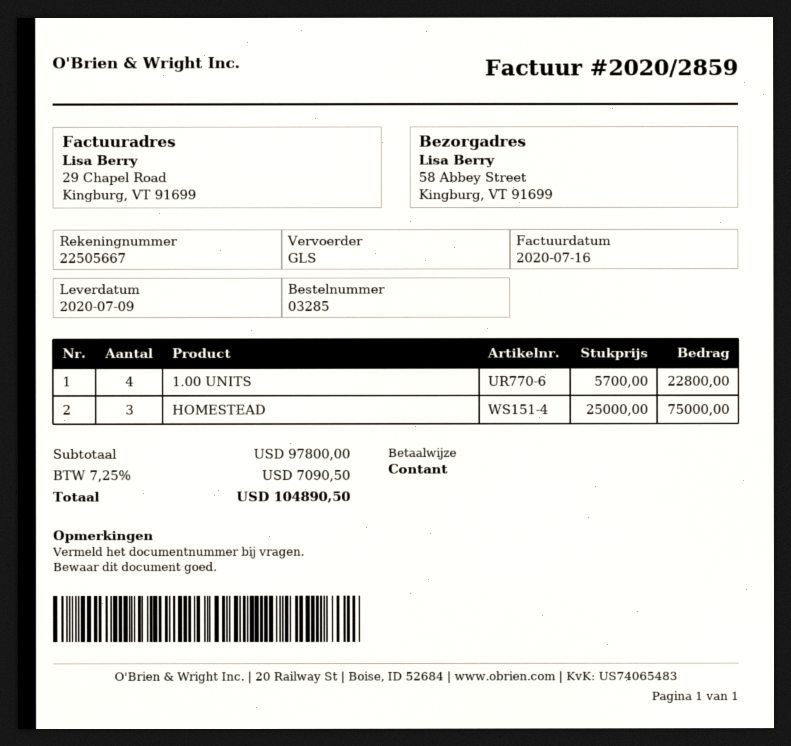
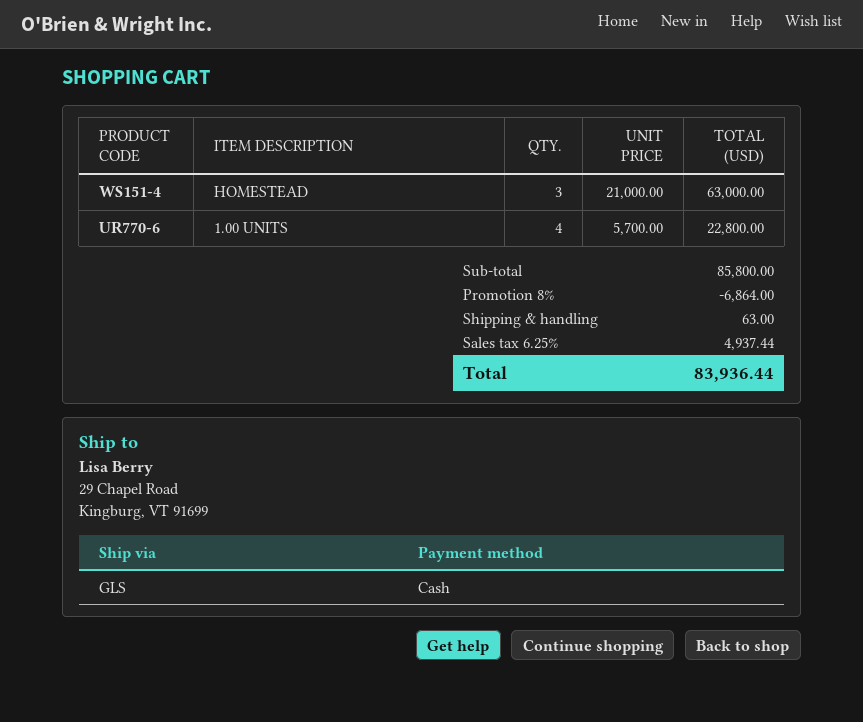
ship to: 58 Abbey Street, Kingburg, VT 91699 -> 29 Chapel Road, Kingburg, VT 91699
HOMESTEAD: 3 x 25000.00 = 75000.00 -> 3 x 21000.00 = 63000.00
subtotal: 97800.00 -> 85800.00
discount: none -> 8% = 6864.00
shipping: none -> 63.00
tax: 7.25% = 7090.50 -> 6.25% = 4937.44
total: 104890.50 -> 83936.44

